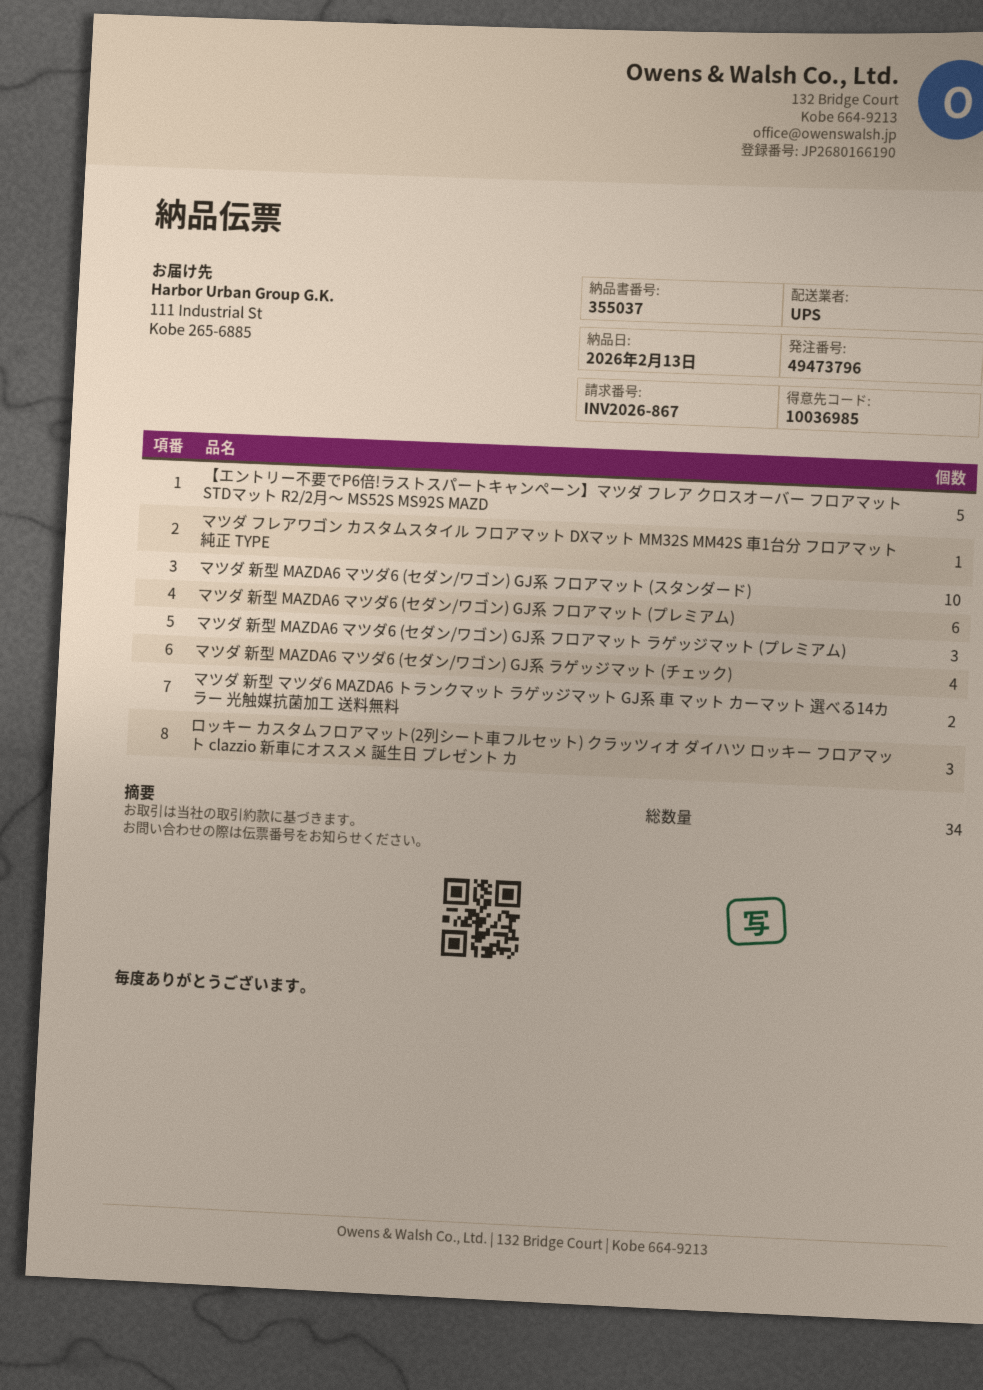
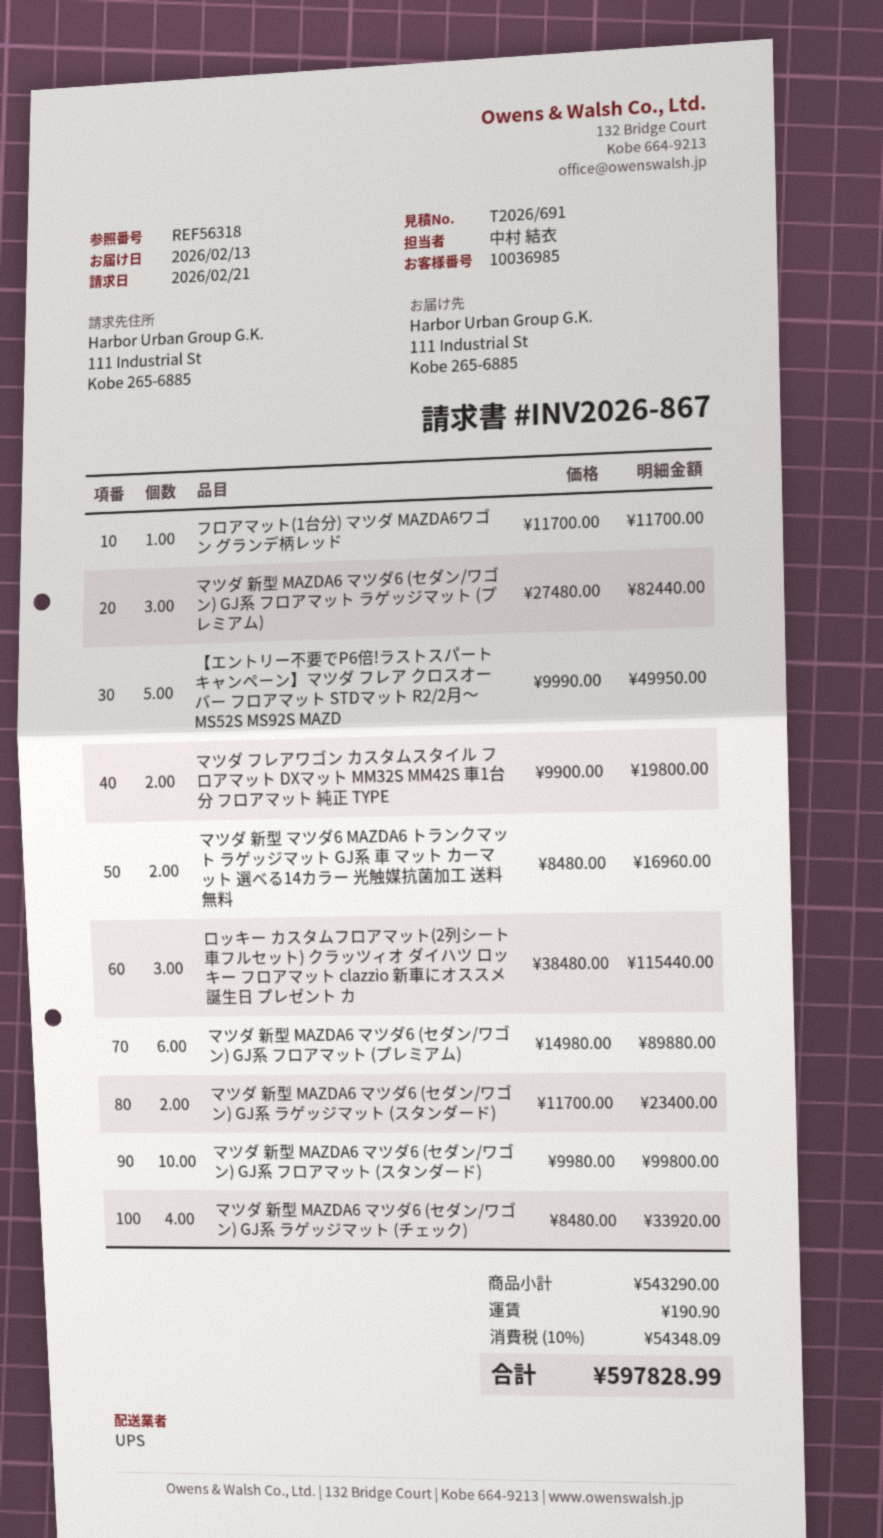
マツダ フレアワゴン カスタムスタイル フロアマット DXマット MM32S MM42S 車1台分 フロアマット 純正 TYPE: 1 -> 2
フロアマット(1台分) マツダ MAZDA6ワゴン グランデ柄レッド: none -> 1
マツダ 新型 MAZDA6 マツダ6 (セダン/ワゴン) GJ系 ラゲッジマット (スタンダード): none -> 2

